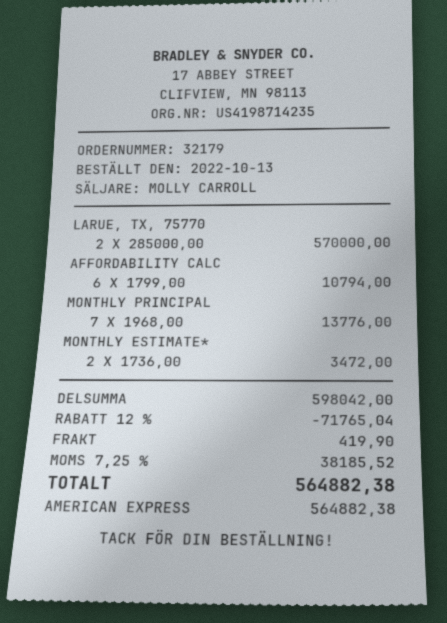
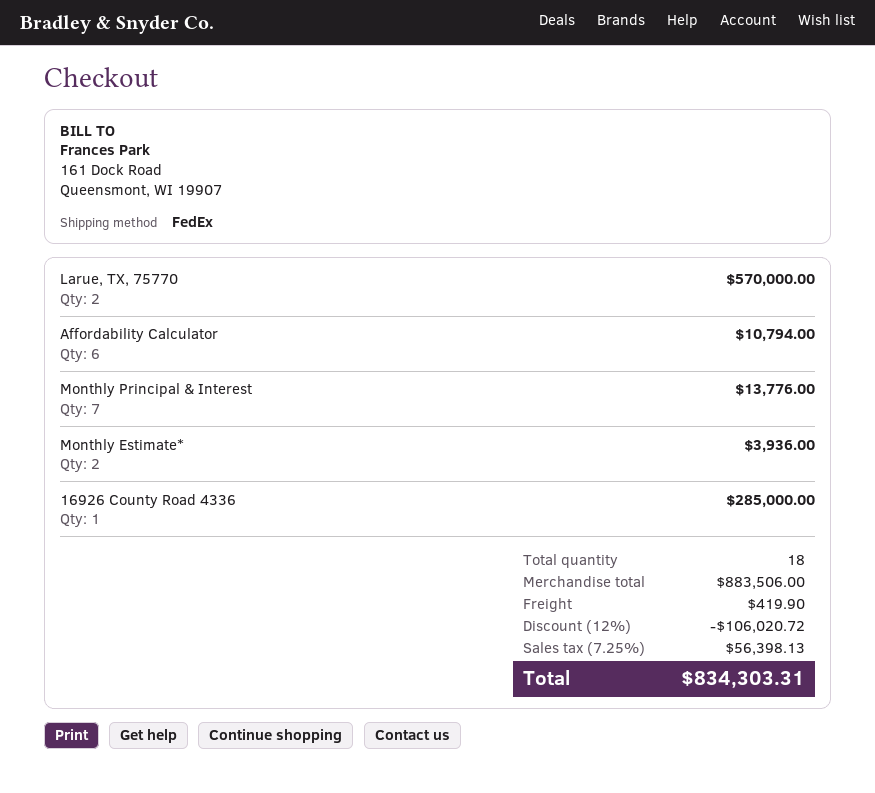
MONTHLY ESTIMATE*: 2 for 3472.00 -> 2 for 3936.00
16926 County Road 4336: none -> 1 for 285000.00
subtotal: 598042.00 -> 883506.00
discount: 12% = 71765.04 -> 12% = 106020.72
tax: 7.25% = 38185.52 -> 7.25% = 56398.13
total: 564882.38 -> 834303.31

